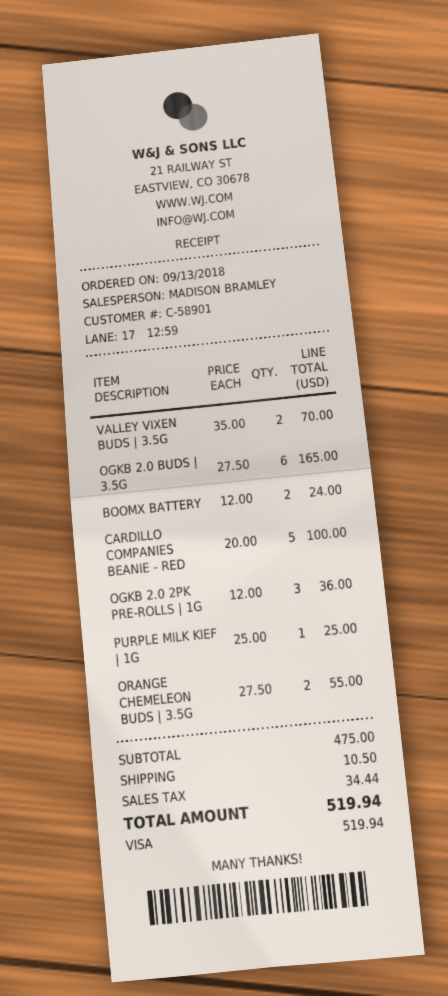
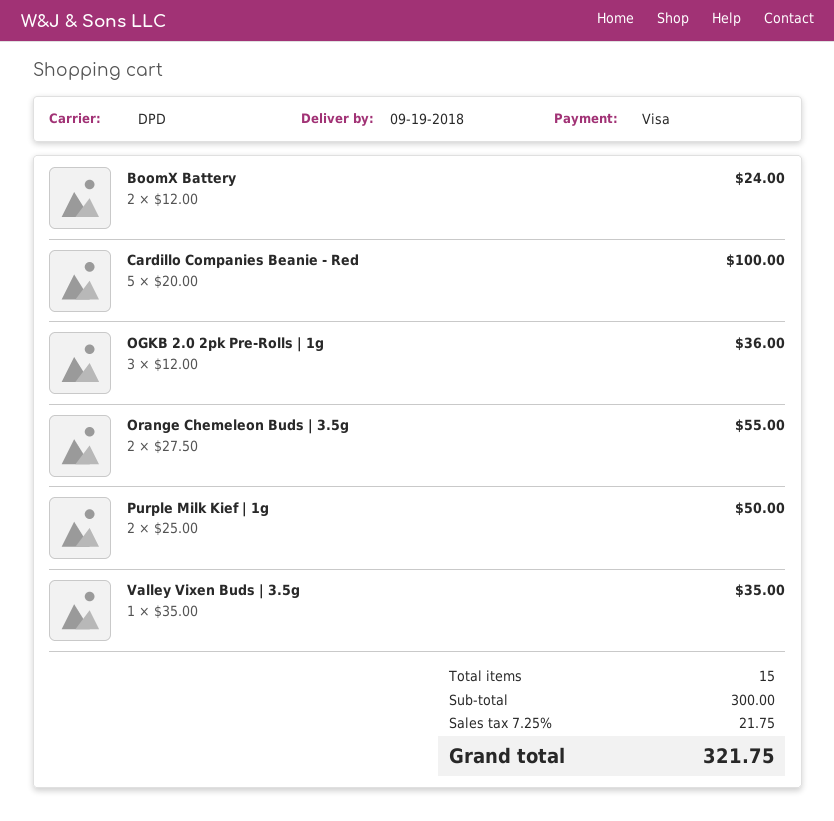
VALLEY VIXEN BUDS | 3.5G: 2 x 35.00 = 70.00 -> 1 x 35.00 = 35.00
OGKB 2.0 BUDS | 3.5G: 6 x 27.50 = 165.00 -> none
PURPLE MILK KIEF | 1G: 1 x 25.00 = 25.00 -> 2 x 25.00 = 50.00
subtotal: 475.00 -> 300.00
shipping: 10.50 -> none
tax: 34.44 -> 21.75
total: 519.94 -> 321.75

